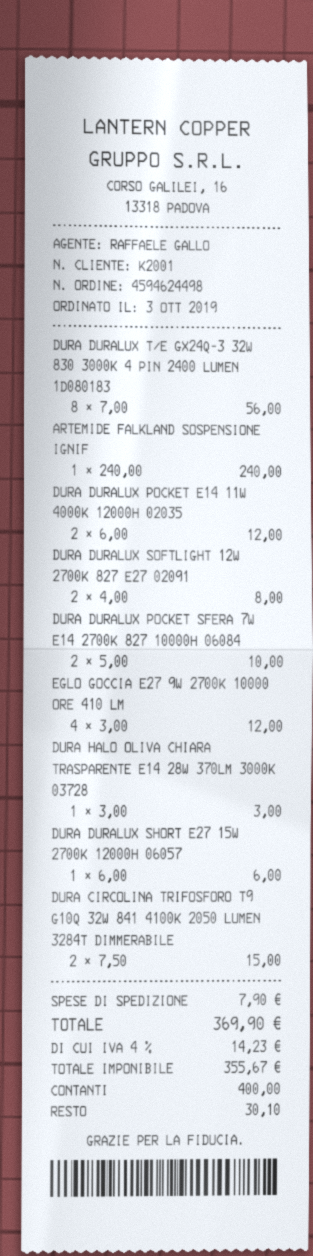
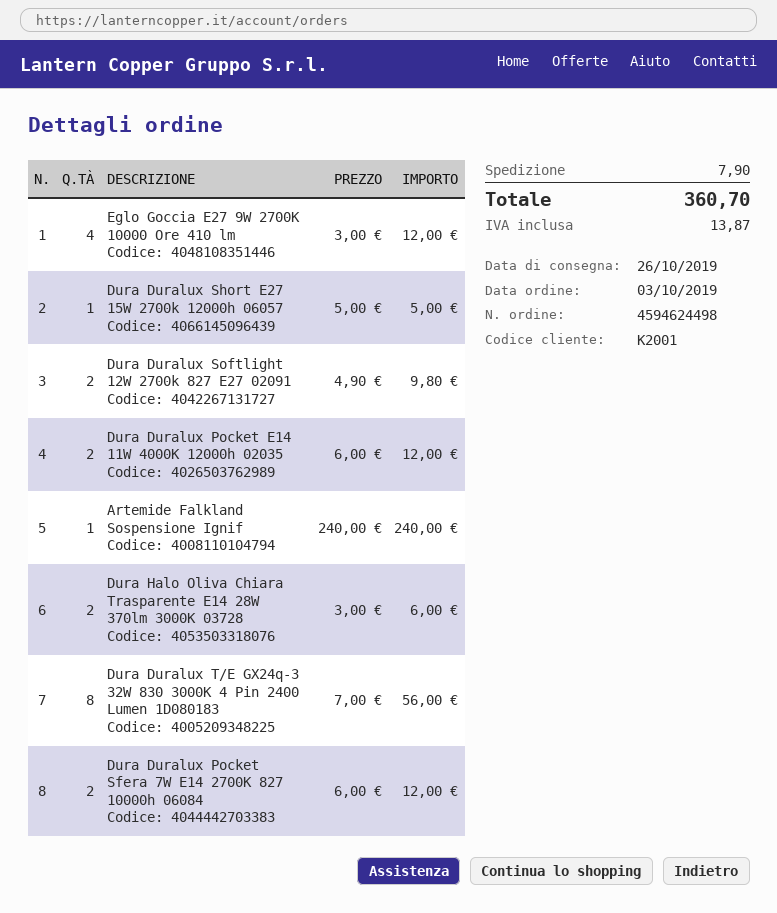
DURA DURALUX SOFTLIGHT 12W 2700K 827 E27 02091: 2 x 4.00 = 8.00 -> 2 x 4.90 = 9.80
DURA DURALUX POCKET SFERA 7W E14 2700K 827 10000H 06084: 2 x 5.00 = 10.00 -> 2 x 6.00 = 12.00
DURA HALO OLIVA CHIARA TRASPARENTE E14 28W 370LM 3000K 03728: 1 x 3.00 = 3.00 -> 2 x 3.00 = 6.00
DURA DURALUX SHORT E27 15W 2700K 12000H 06057: 1 x 6.00 = 6.00 -> 1 x 5.00 = 5.00
DURA CIRCOLINA TRIFOSFORO T9 G10Q 32W 841 4100K 2050 LUMEN 3284T DIMMERABILE: 2 x 7.50 = 15.00 -> none
tax: 14.23 -> 13.87
total: 369.90 -> 360.70

